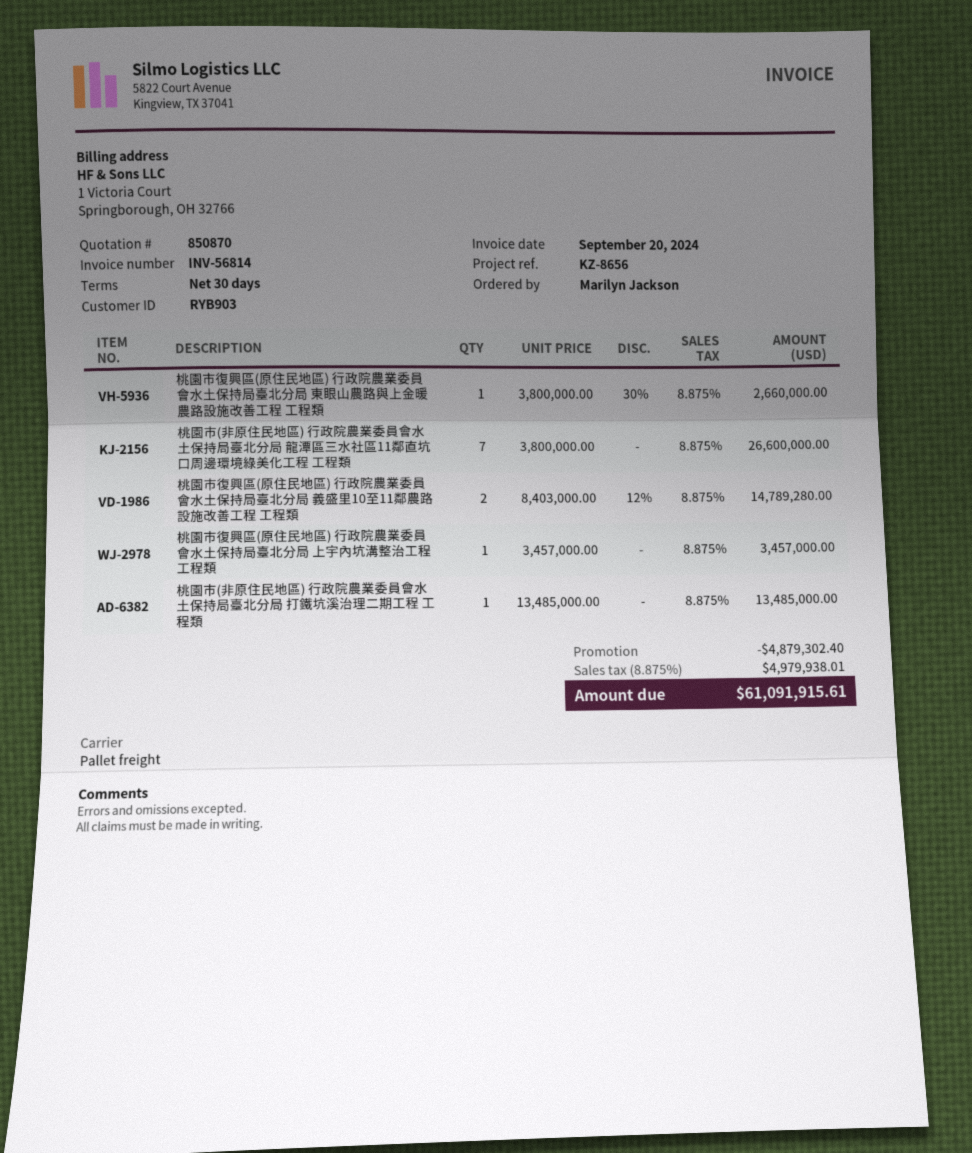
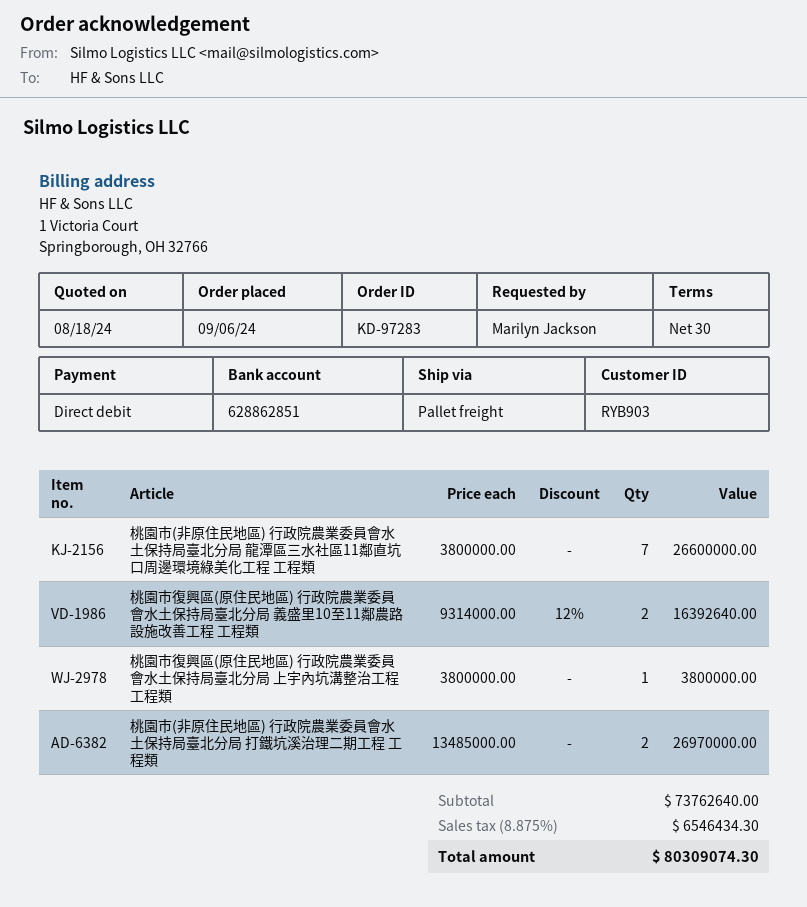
桃園市復興區(原住民地區) 行政院農業委員會水土保持局臺北分局 東眼山農路與上金暖農路設施改善工程 工程類: 1 x 3800000.00 - 30% = 2660000.00 -> none
桃園市復興區(原住民地區) 行政院農業委員會水土保持局臺北分局 義盛里10至11鄰農路設施改善工程 工程類: 2 x 8403000.00 - 12% = 14789280.00 -> 2 x 9314000.00 - 12% = 16392640.00
桃園市復興區(原住民地區) 行政院農業委員會水土保持局臺北分局 上宇內坑溝整治工程 工程類: 1 x 3457000.00 = 3457000.00 -> 1 x 3800000.00 = 3800000.00
桃園市(非原住民地區) 行政院農業委員會水土保持局臺北分局 打鐵坑溪治理二期工程 工程類: 1 x 13485000.00 = 13485000.00 -> 2 x 13485000.00 = 26970000.00
discount: 4879302.40 -> none
tax: 8.875% = 4979938.01 -> 8.875% = 6546434.30
total: 61091915.61 -> 80309074.30

